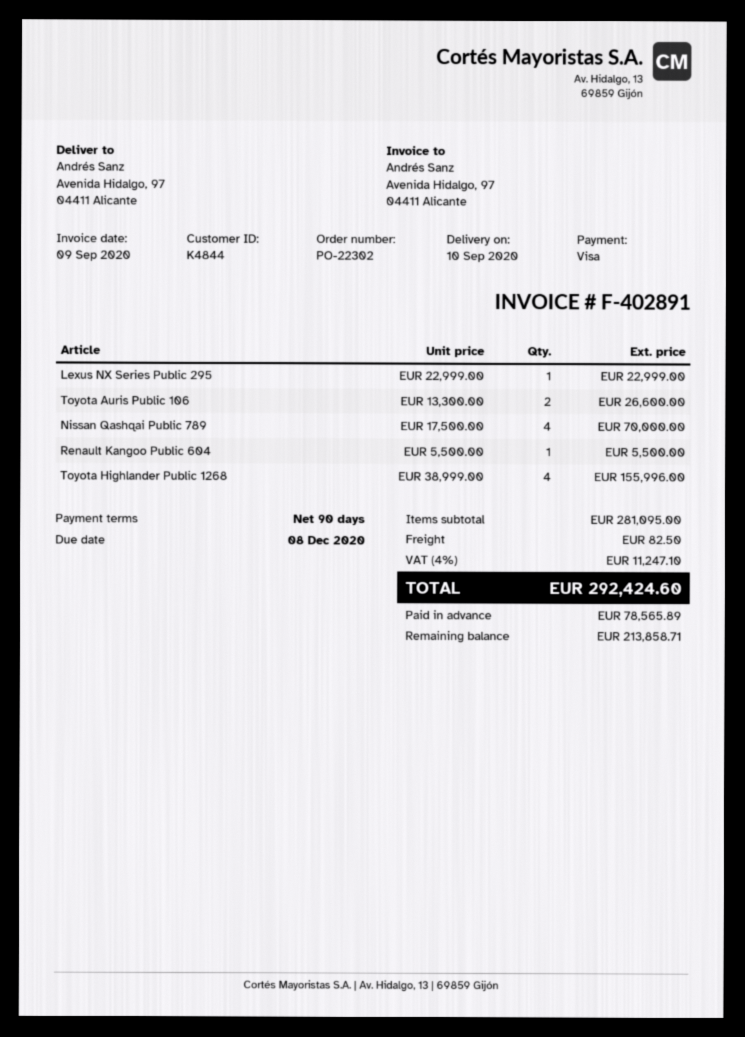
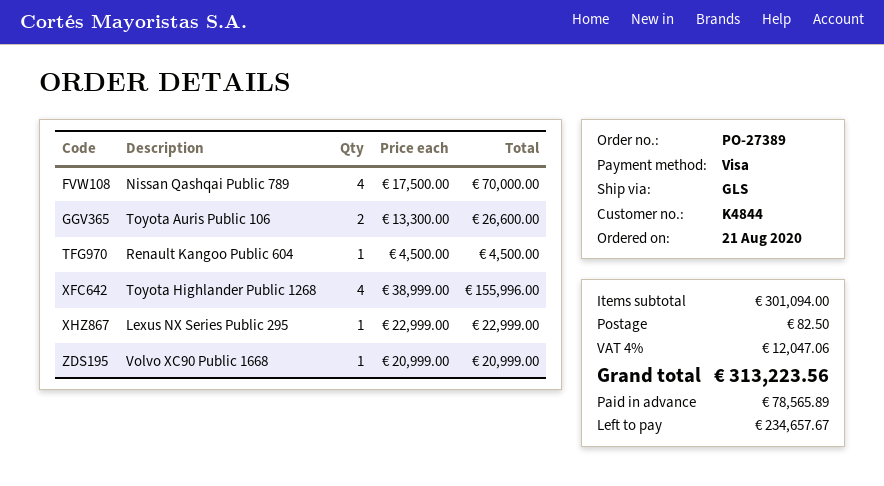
order number: PO-22302 -> PO-27389
Renault Kangoo Public 604: 1 x 5500.00 = 5500.00 -> 1 x 4500.00 = 4500.00
Volvo XC90 Public 1668: none -> 1 x 20999.00 = 20999.00
subtotal: 281095.00 -> 301094.00
tax: 4% = 11247.10 -> 4% = 12047.06
total: 292424.60 -> 313223.56
balance: 213858.71 -> 234657.67

